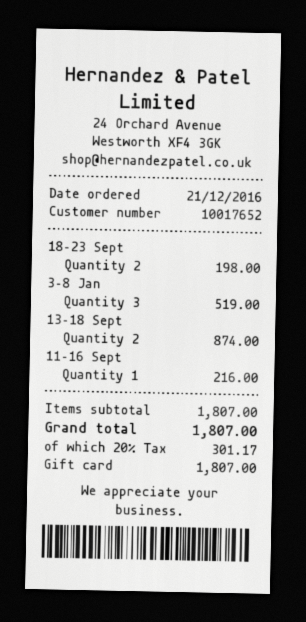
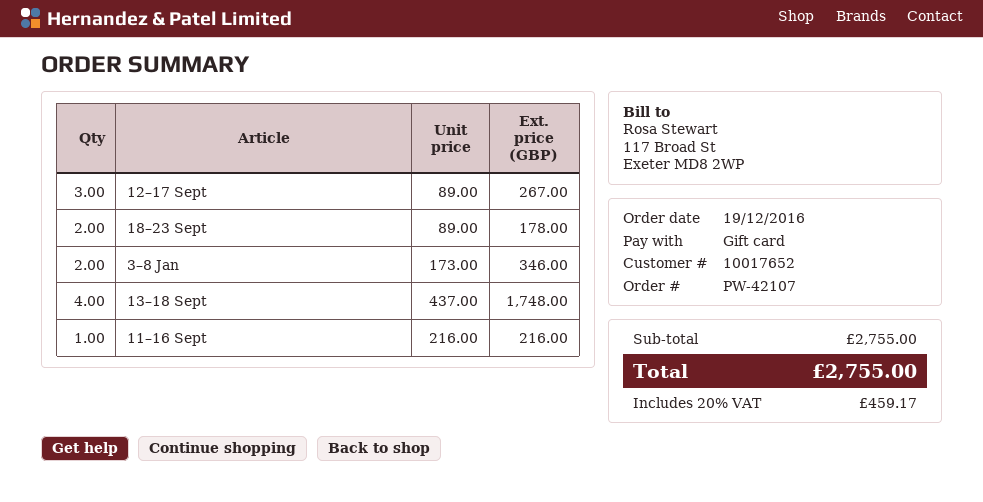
order date: 2016-12-21 -> 2016-12-19
18–23 Sept: 2 for 198.00 -> 2 for 178.00
3–8 Jan: 3 for 519.00 -> 2 for 346.00
13–18 Sept: 2 for 874.00 -> 4 for 1748.00
12–17 Sept: none -> 3 for 267.00
subtotal: 1807.00 -> 2755.00
tax: 20% = 301.17 -> 20% = 459.17
total: 1807.00 -> 2755.00

